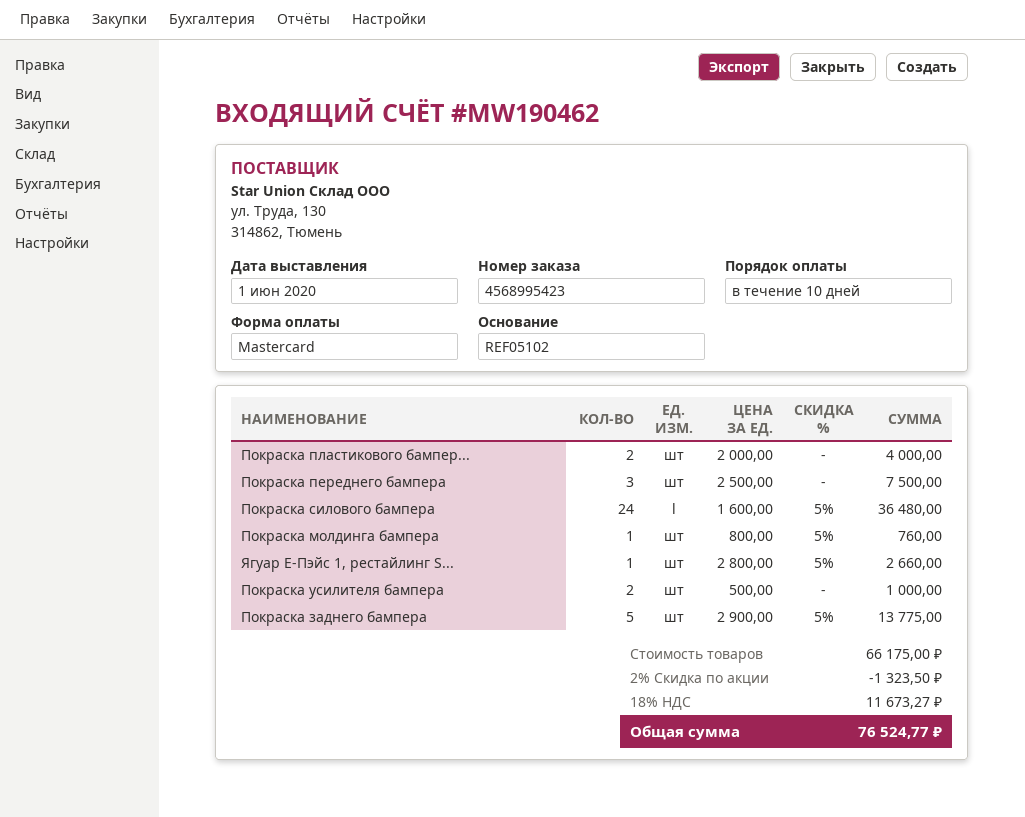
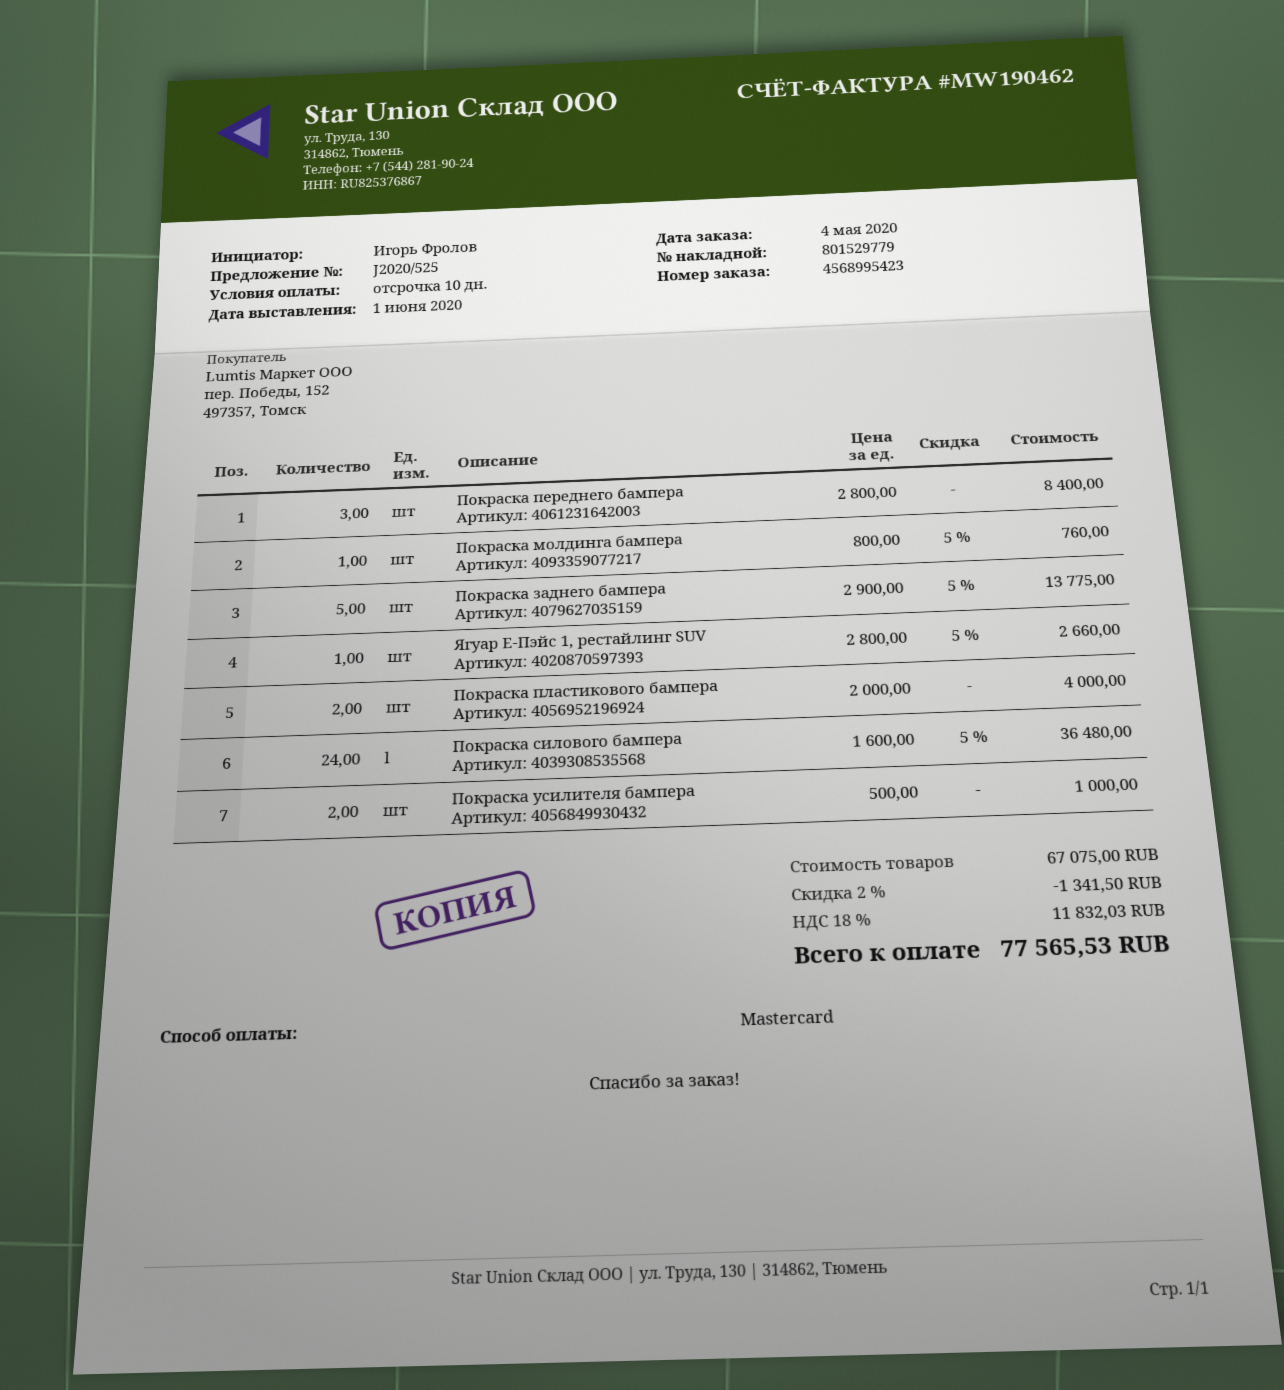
Покраска переднего бампера: 3 x 2500.00 = 7500.00 -> 3 x 2800.00 = 8400.00
subtotal: 66175.00 -> 67075.00
discount: 2% = 1323.50 -> 2% = 1341.50
tax: 18% = 11673.27 -> 18% = 11832.03
total: 76524.77 -> 77565.53

